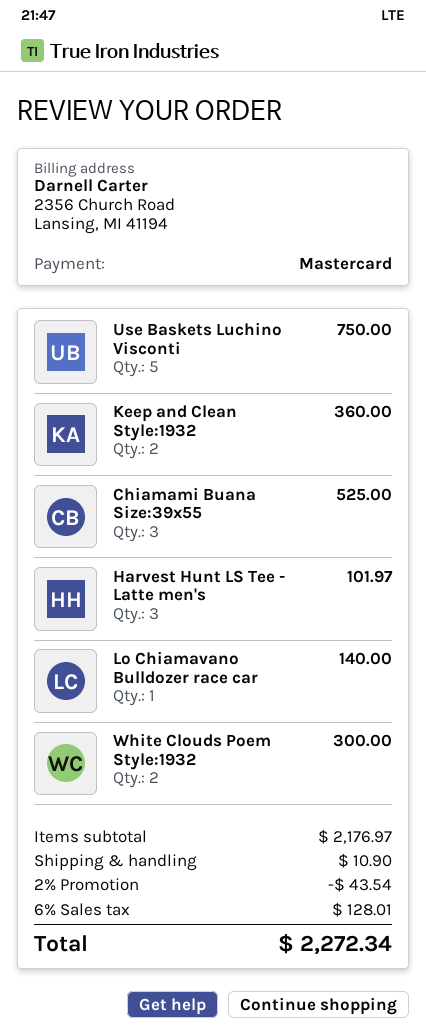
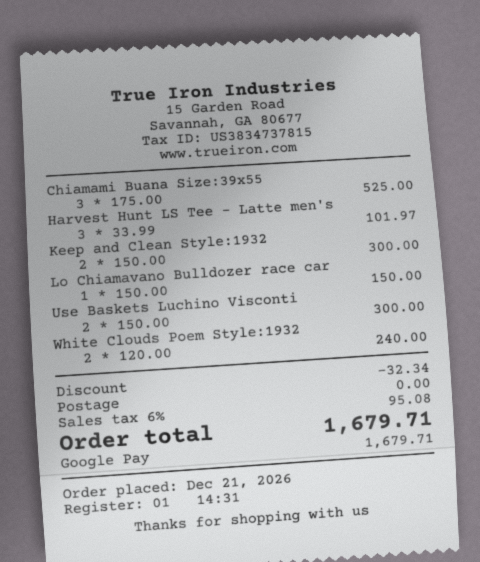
payment method: Mastercard -> Google Pay
Use Baskets Luchino Visconti: 5 for 750.00 -> 2 for 300.00
Keep and Clean Style:1932: 2 for 360.00 -> 2 for 300.00
Lo Chiamavano Bulldozer race car: 1 for 140.00 -> 1 for 150.00
White Clouds Poem Style:1932: 2 for 300.00 -> 2 for 240.00
discount: 43.54 -> 32.34
shipping: 10.90 -> 0.00
tax: 6% = 128.01 -> 6% = 95.08
total: 2272.34 -> 1679.71

